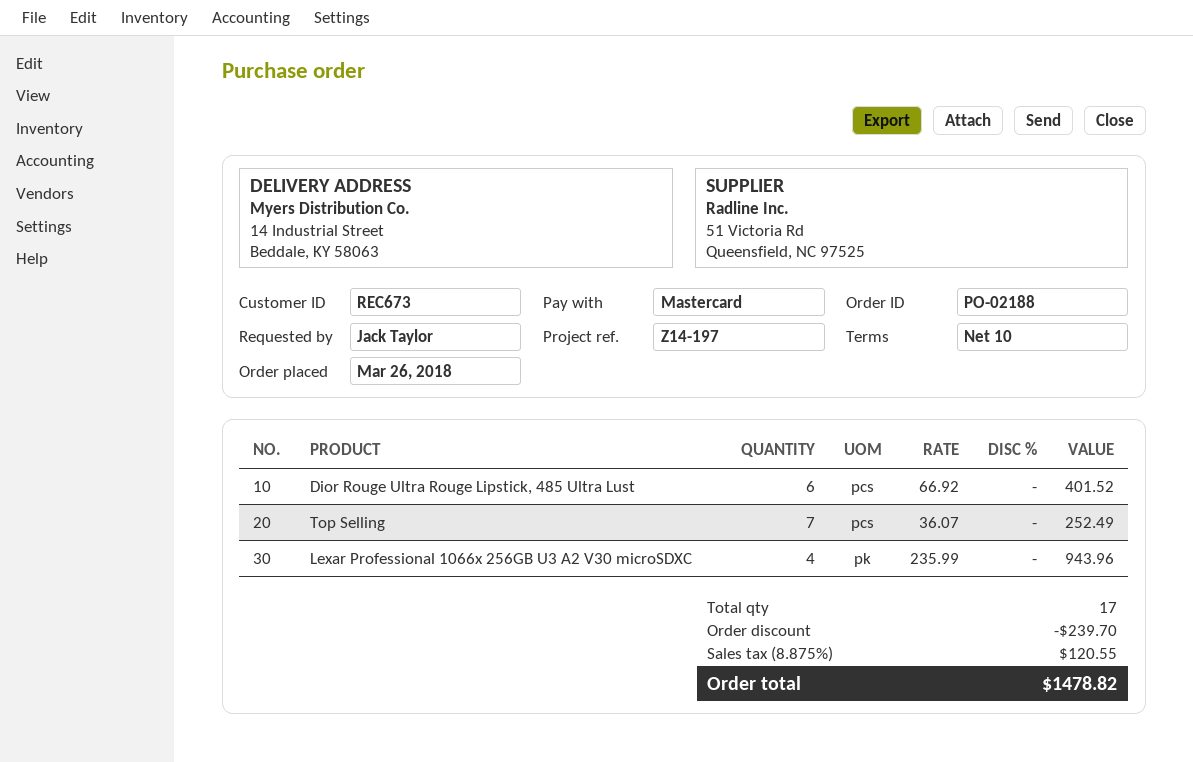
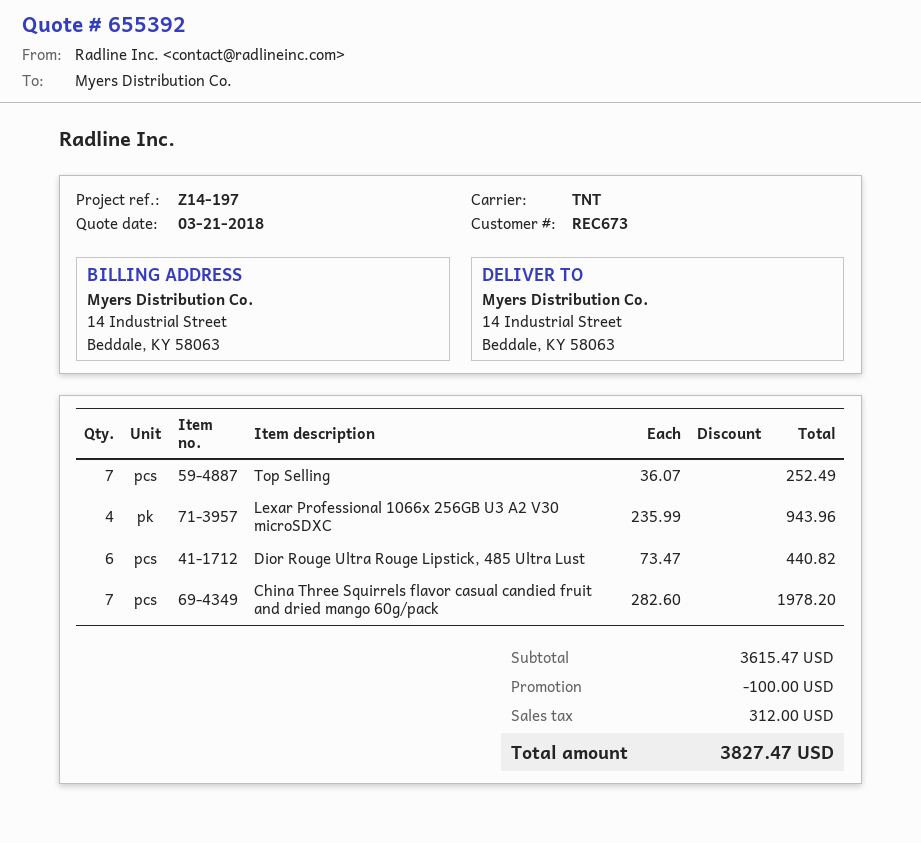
Dior Rouge Ultra Rouge Lipstick, 485 Ultra Lust: 6 x 66.92 = 401.52 -> 6 x 73.47 = 440.82
China Three Squirrels flavor casual candied fruit and dried mango 60g/pack: none -> 7 x 282.60 = 1978.20
discount: 239.70 -> 100.00
tax: 120.55 -> 312.00
total: 1478.82 -> 3827.47

